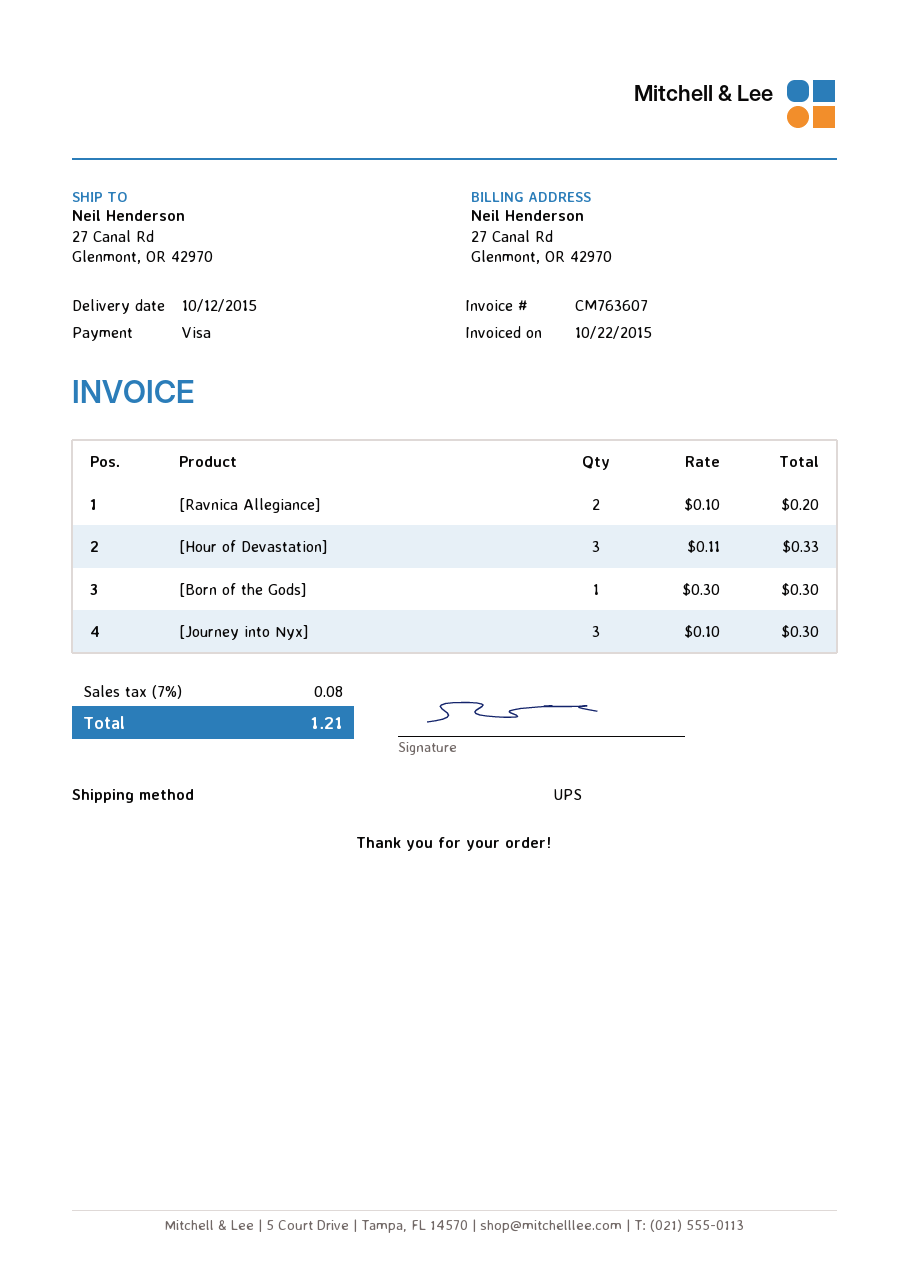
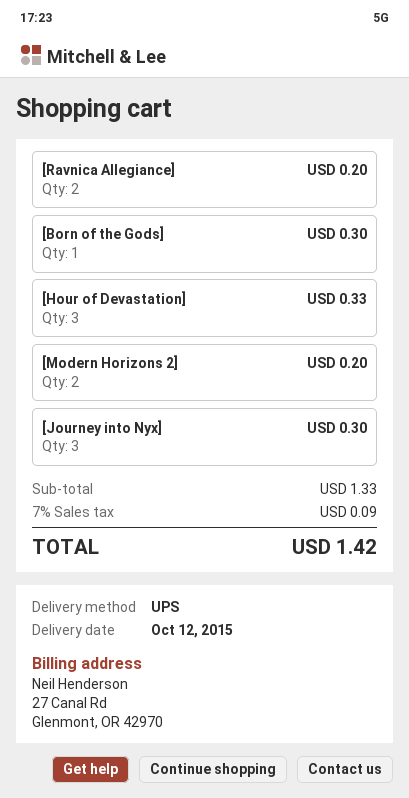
[Modern Horizons 2]: none -> 2 for 0.20
tax: 7% = 0.08 -> 7% = 0.09
total: 1.21 -> 1.42

